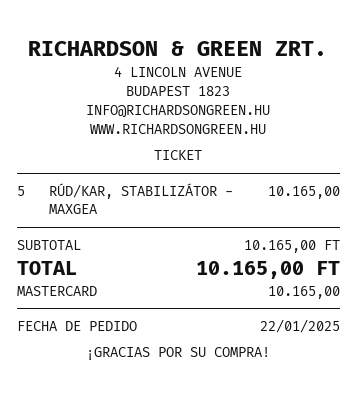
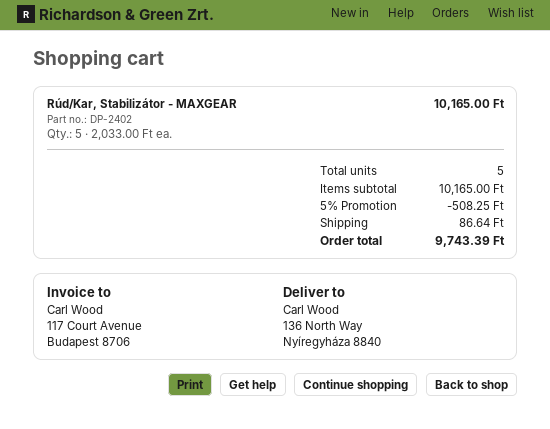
discount: none -> 5% = 508.25
shipping: none -> 86.64
total: 10165.00 -> 9743.39

